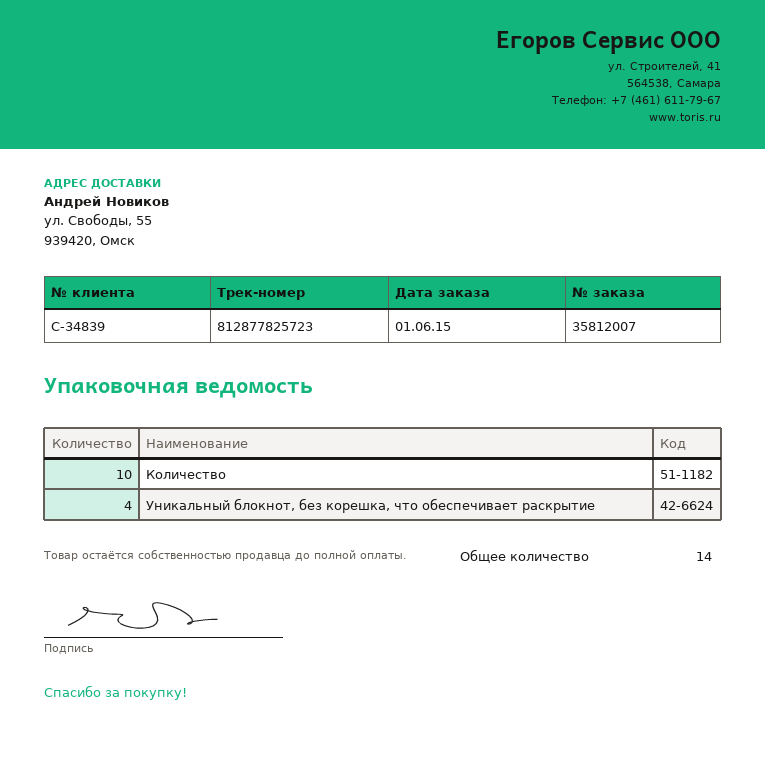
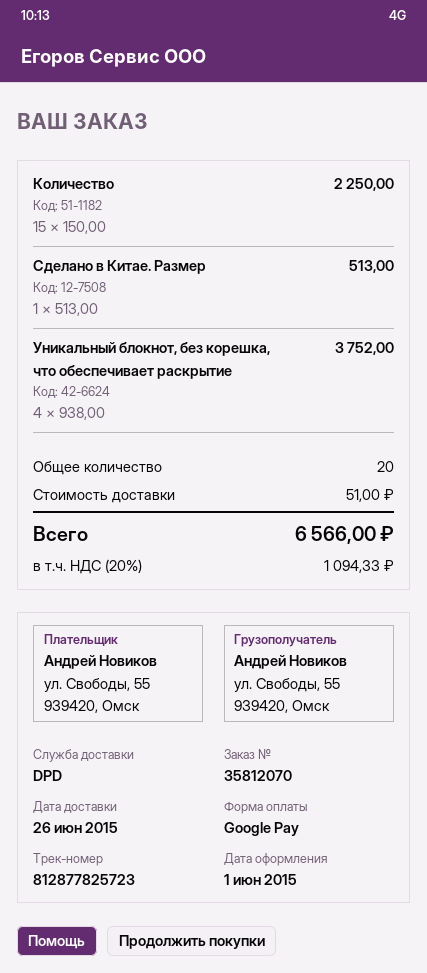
order number: 35812007 -> 35812070
Количество: 10 -> 15
Сделано в Китае. Размер: none -> 1
total quantity: 14 -> 20

